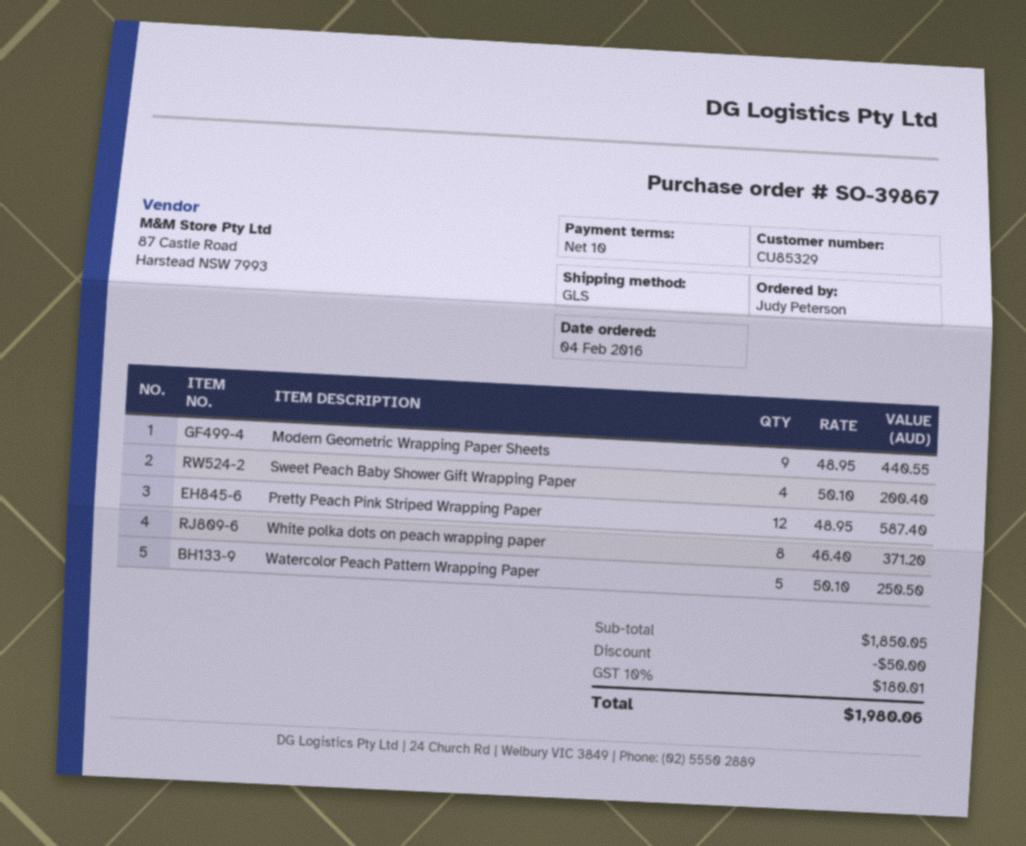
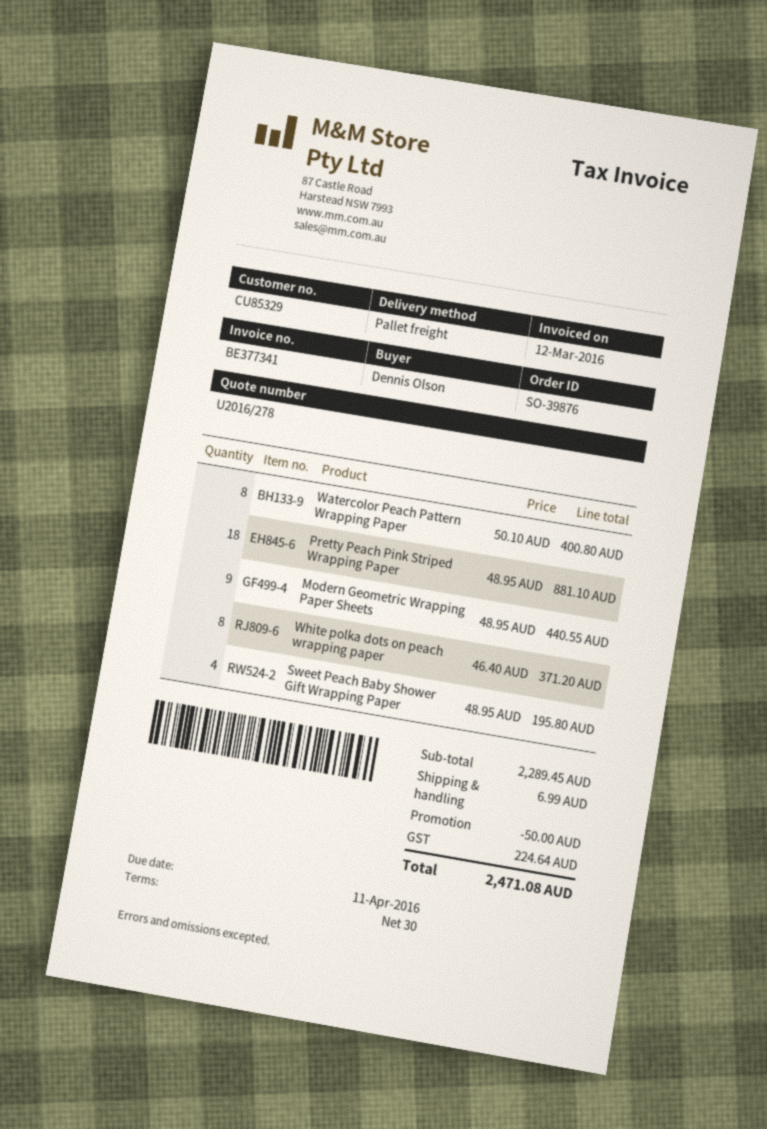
order number: SO-39867 -> SO-39876
payment terms: 10 days -> 30 days
ordered by: Judy Peterson -> Dennis Olson
shipping method: GLS -> pallet freight
Sweet Peach Baby Shower Gift Wrapping Paper: 4 x 50.10 = 200.40 -> 4 x 48.95 = 195.80
Pretty Peach Pink Striped Wrapping Paper: 12 x 48.95 = 587.40 -> 18 x 48.95 = 881.10
Watercolor Peach Pattern Wrapping Paper: 5 x 50.10 = 250.50 -> 8 x 50.10 = 400.80
subtotal: 1850.05 -> 2289.45
shipping: none -> 6.99
tax: 180.01 -> 224.64
total: 1980.06 -> 2471.08

